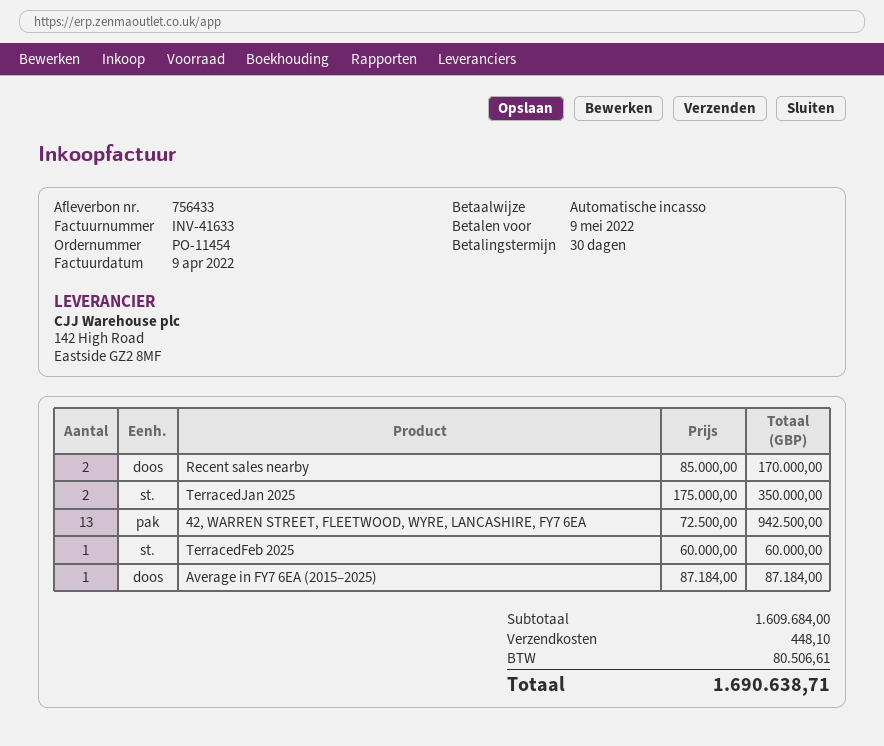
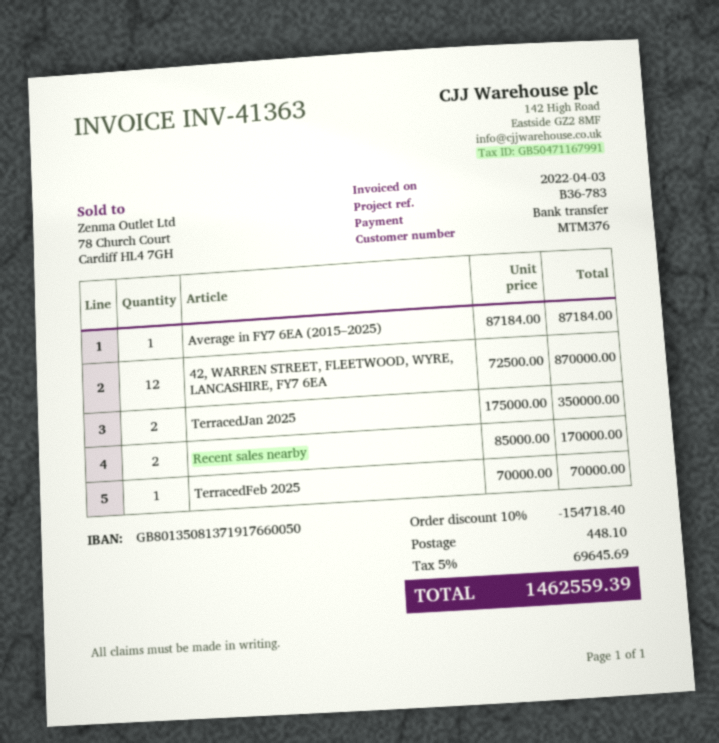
invoice number: INV-41633 -> INV-41363
invoice date: 2022-04-09 -> 2022-04-03
payment method: direct debit -> bank transfer
42, WARREN STREET, FLEETWOOD, WYRE, LANCASHIRE, FY7 6EA: 13 x 72500.00 = 942500.00 -> 12 x 72500.00 = 870000.00
TerracedFeb 2025: 1 x 60000.00 = 60000.00 -> 1 x 70000.00 = 70000.00
discount: none -> 10% = 154718.40
tax: 80506.61 -> 69645.69
total: 1690638.71 -> 1462559.39

